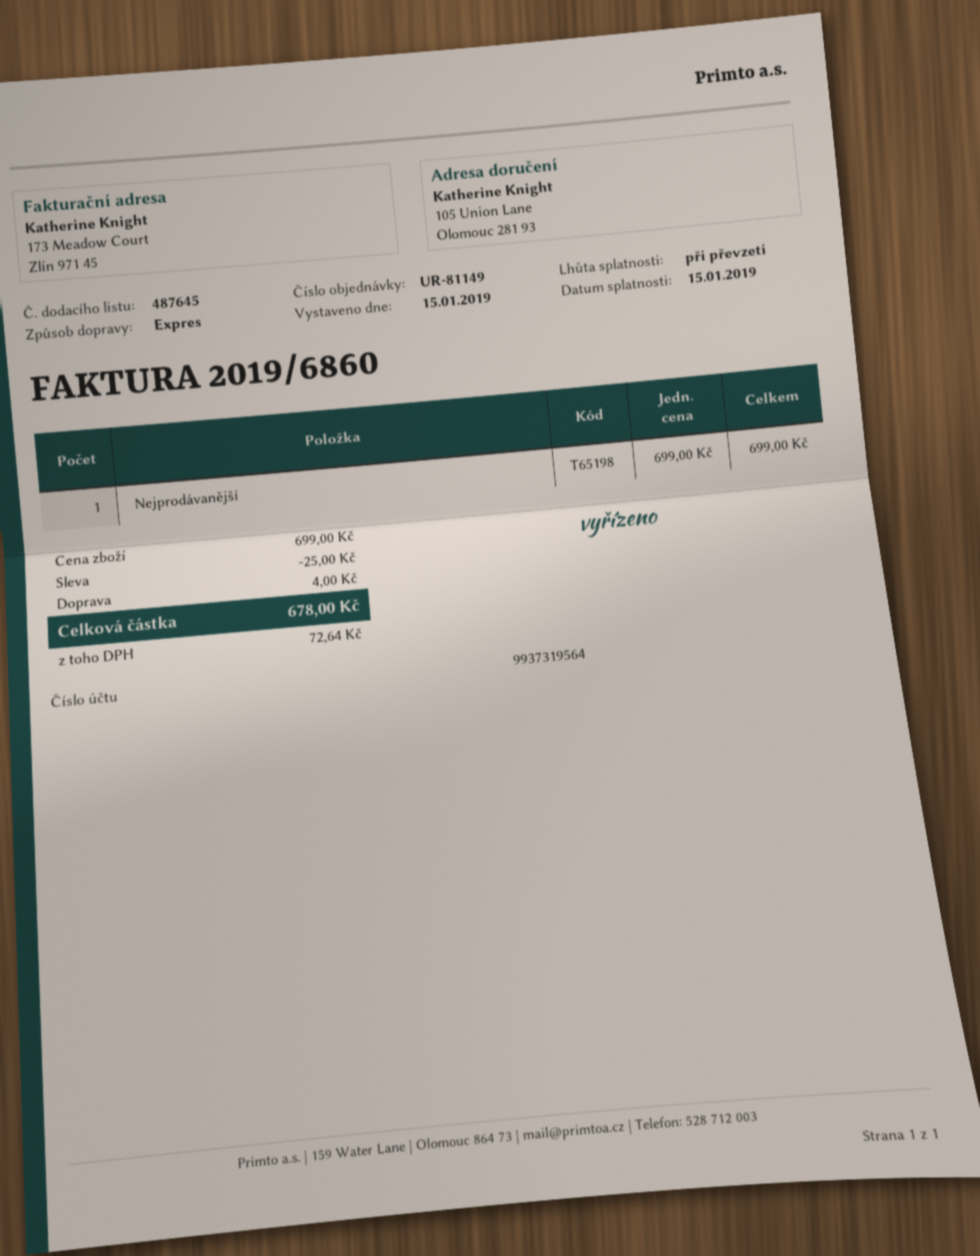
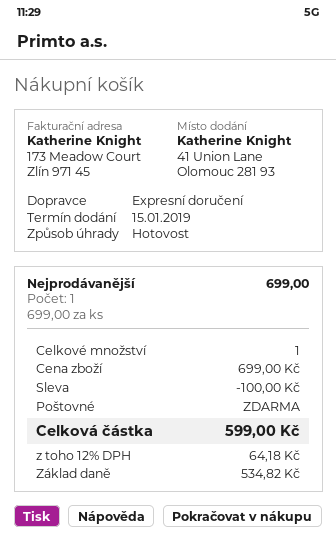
ship to: 105 Union Lane, Olomouc 281 93 -> 41 Union Lane, Olomouc 281 93
discount: 25.00 -> 100.00
shipping: 4.00 -> 0.00
tax: 72.64 -> 64.18
total: 678.00 -> 599.00

